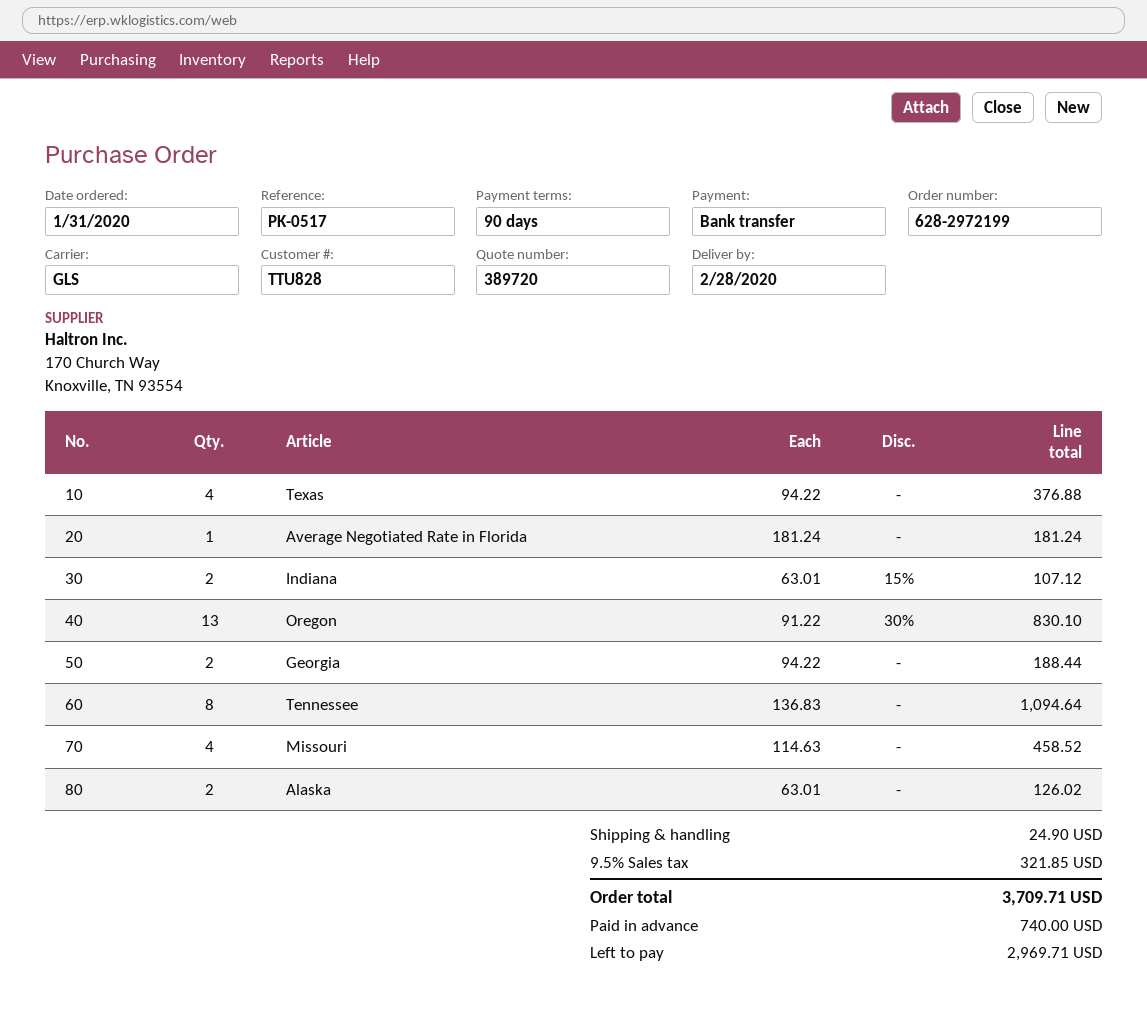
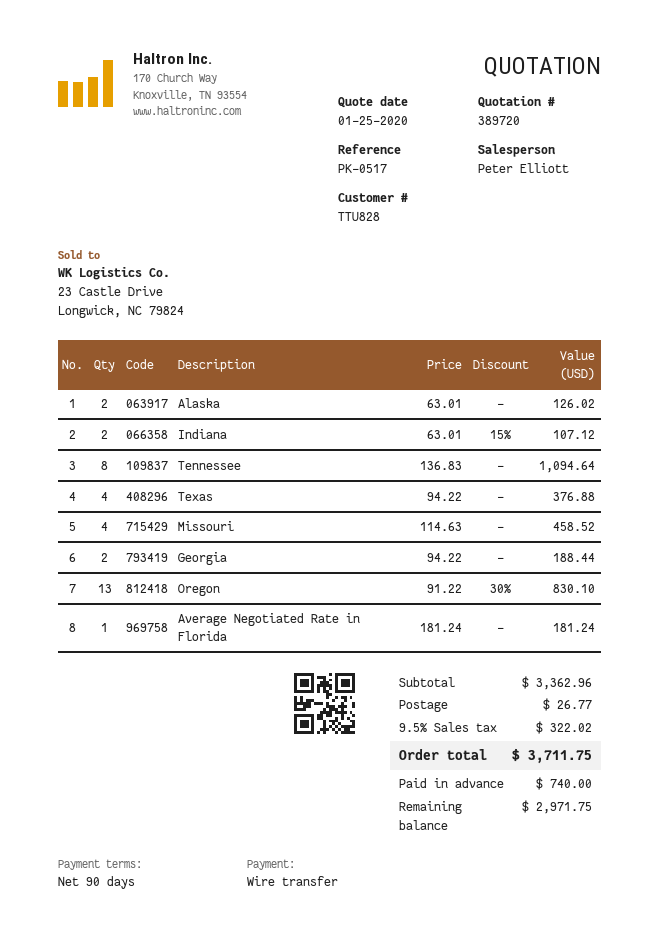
shipping: 24.90 -> 26.77
tax: 9.5% = 321.85 -> 9.5% = 322.02
total: 3709.71 -> 3711.75
balance: 2969.71 -> 2971.75

